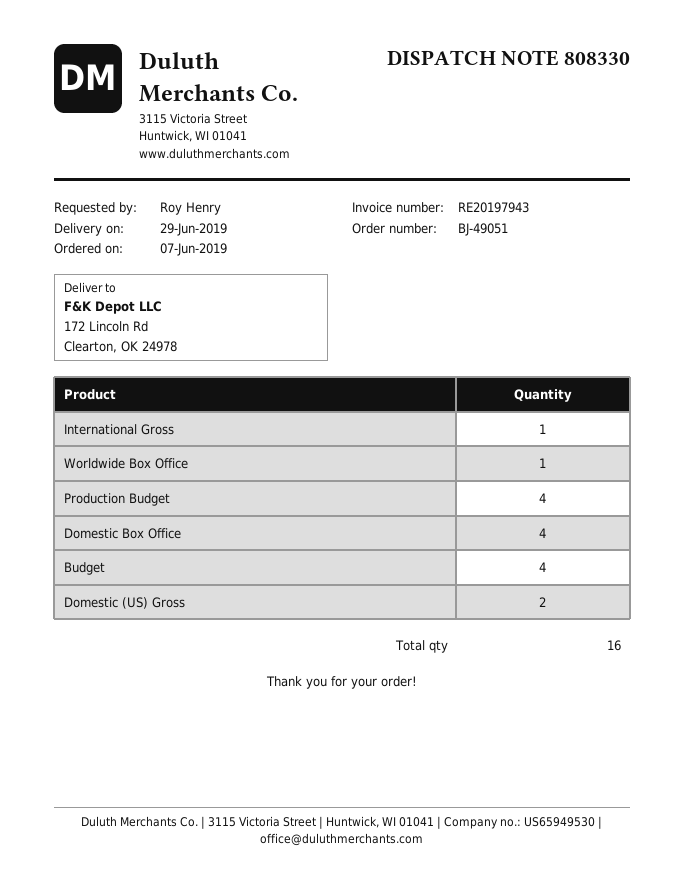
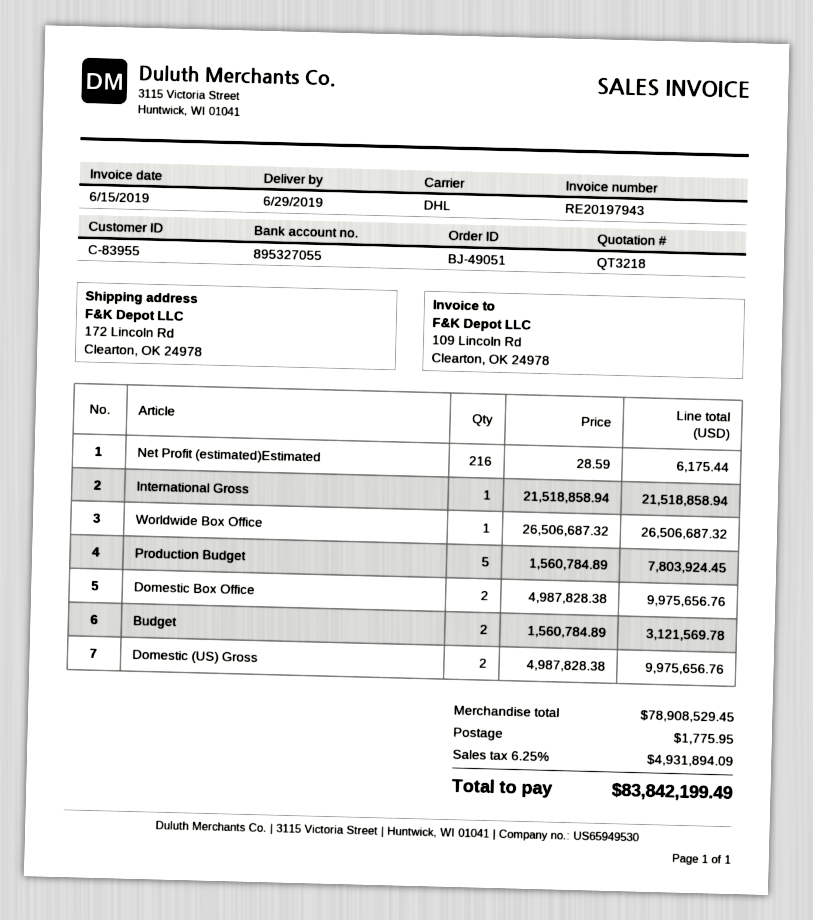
Production Budget: 4 -> 5
Domestic Box Office: 4 -> 2
Budget: 4 -> 2
Net Profit (estimated)Estimated: none -> 216

